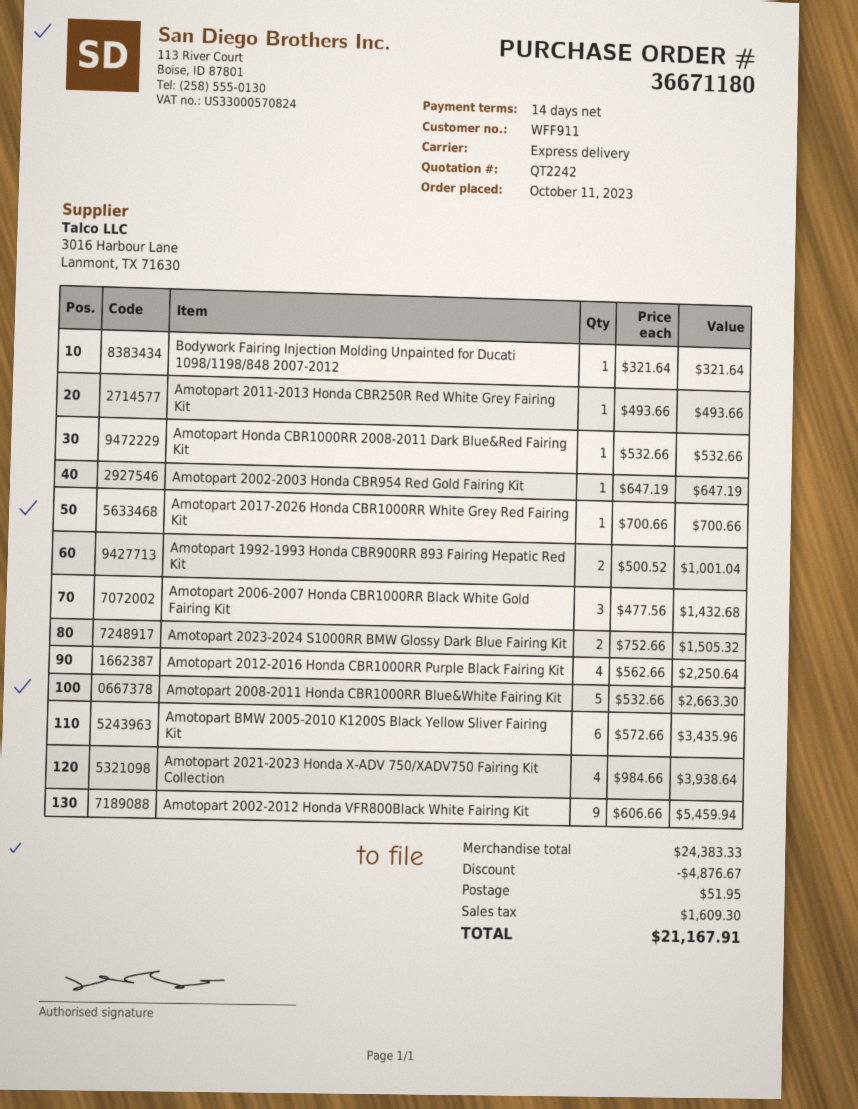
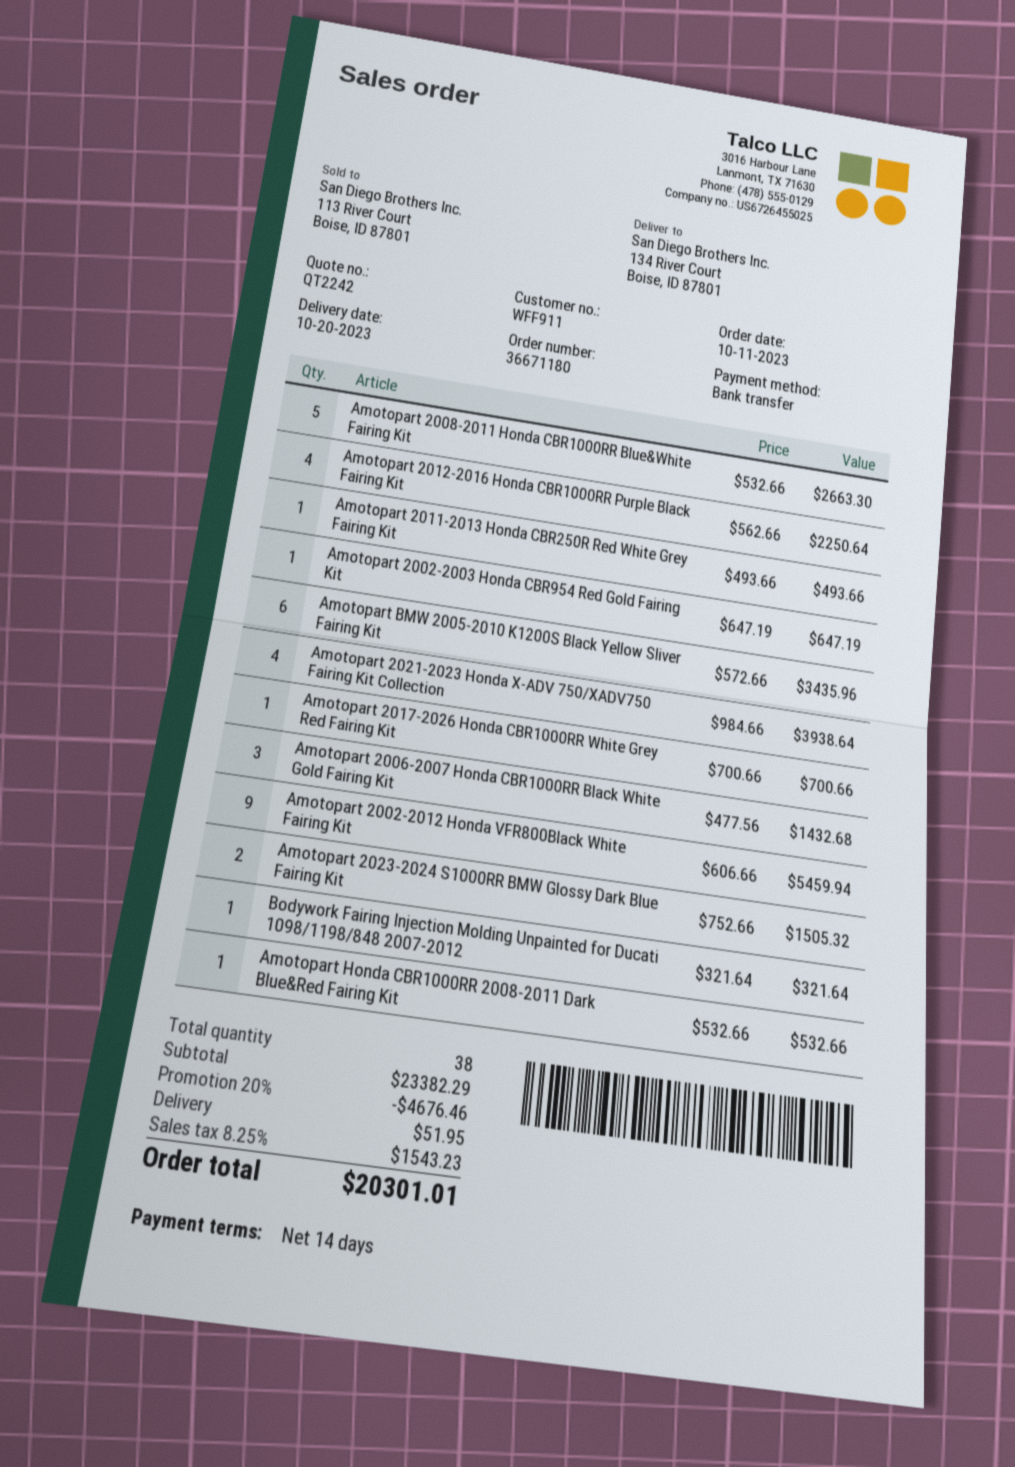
Amotopart 1992-1993 Honda CBR900RR 893 Fairing Hepatic Red Kit: 2 x 500.52 = 1001.04 -> none
subtotal: 24383.33 -> 23382.29
discount: 4876.67 -> 4676.46
tax: 1609.30 -> 1543.23
total: 21167.91 -> 20301.01

